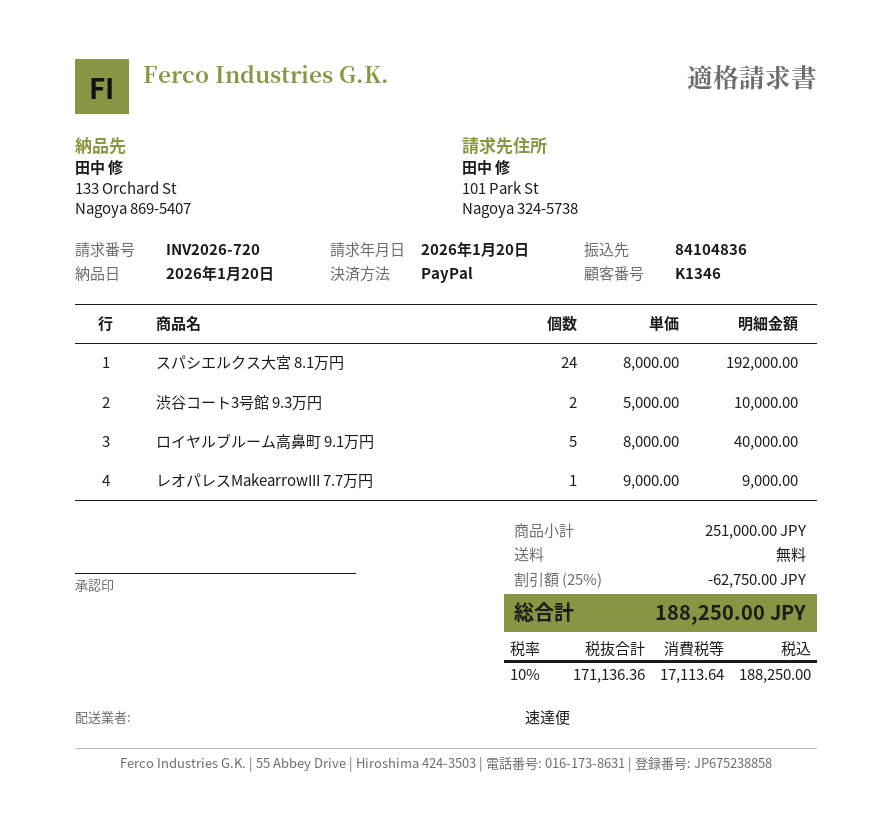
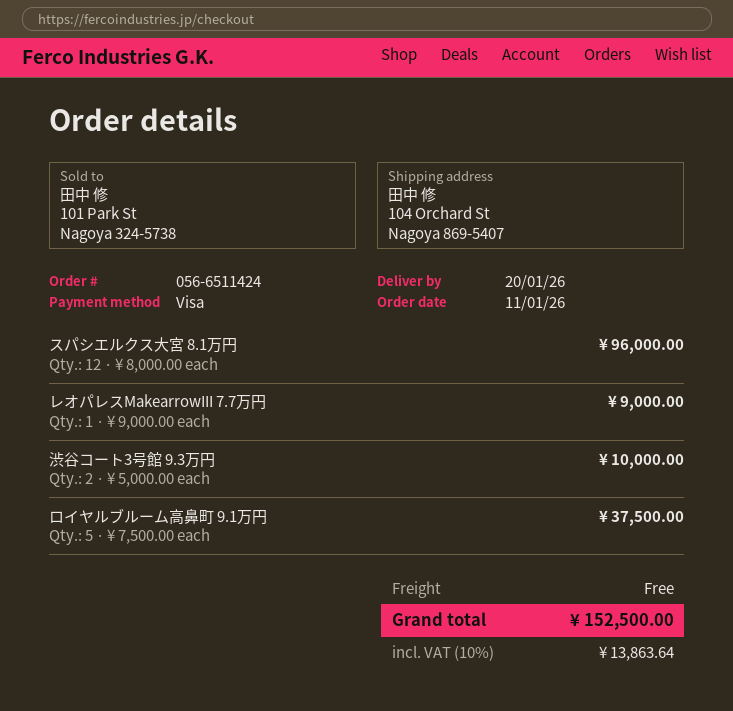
payment method: PayPal -> Visa
ship to: 133 Orchard St, Nagoya 869-5407 -> 104 Orchard St, Nagoya 869-5407
スパシエルクス大宮 8.1万円: 24 x 8000.00 = 192000.00 -> 12 x 8000.00 = 96000.00
ロイヤルブルーム高鼻町 9.1万円: 5 x 8000.00 = 40000.00 -> 5 x 7500.00 = 37500.00
discount: 25% = 62750.00 -> none
tax: 10% = 17113.64 -> 10% = 13863.64
total: 188250.00 -> 152500.00

